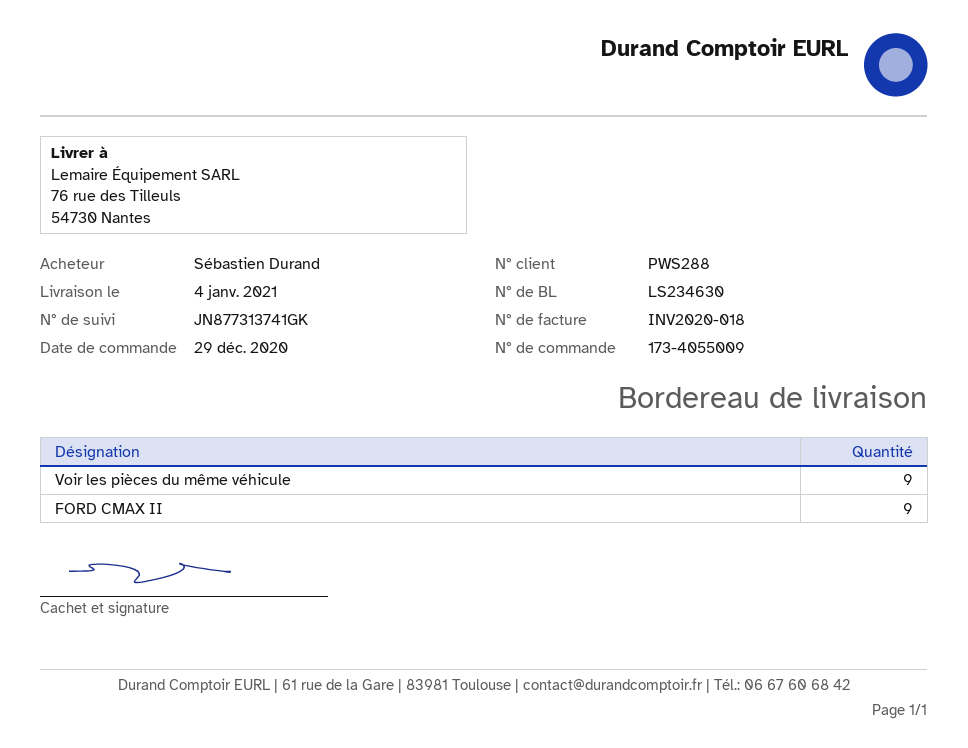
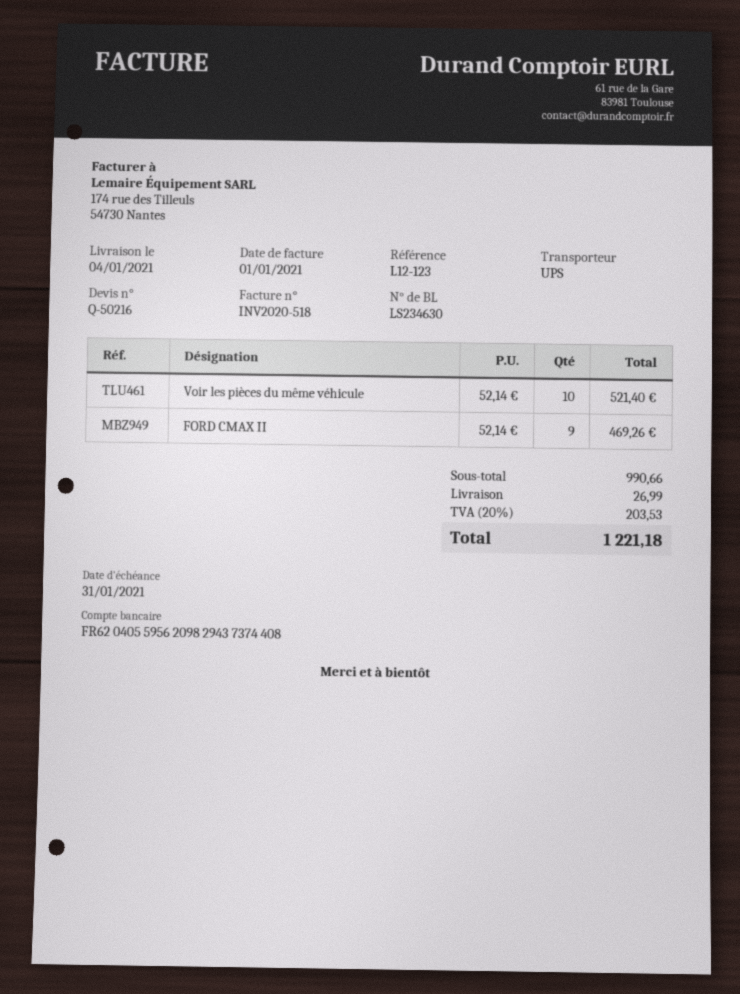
invoice number: INV2020-018 -> INV2020-518
Voir les pièces du même véhicule: 9 -> 10

